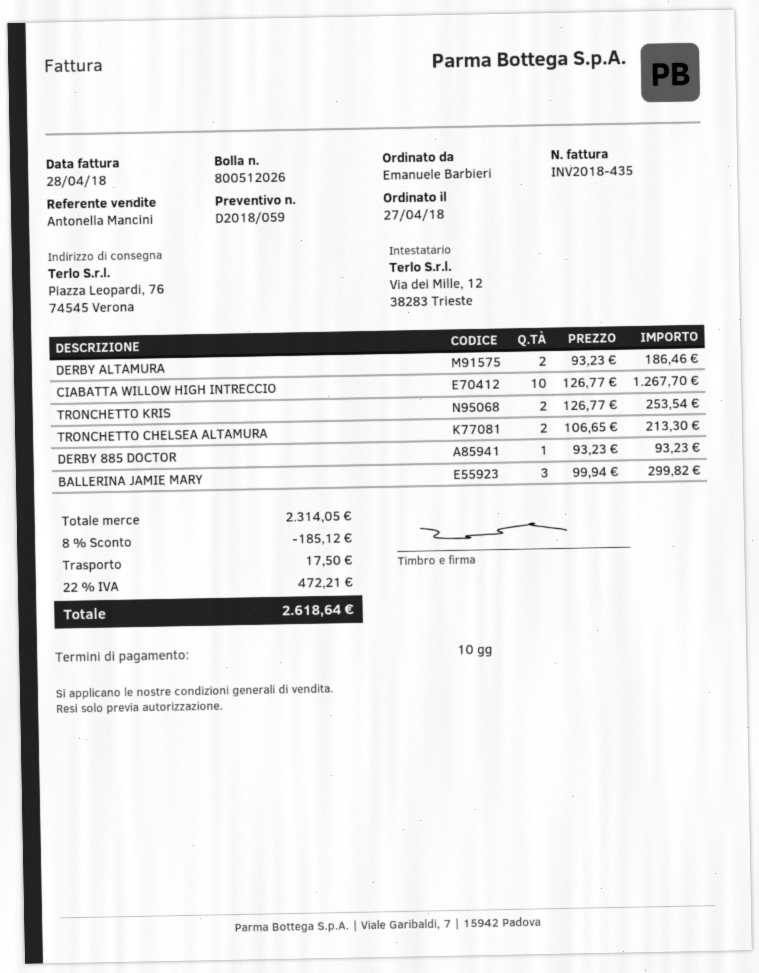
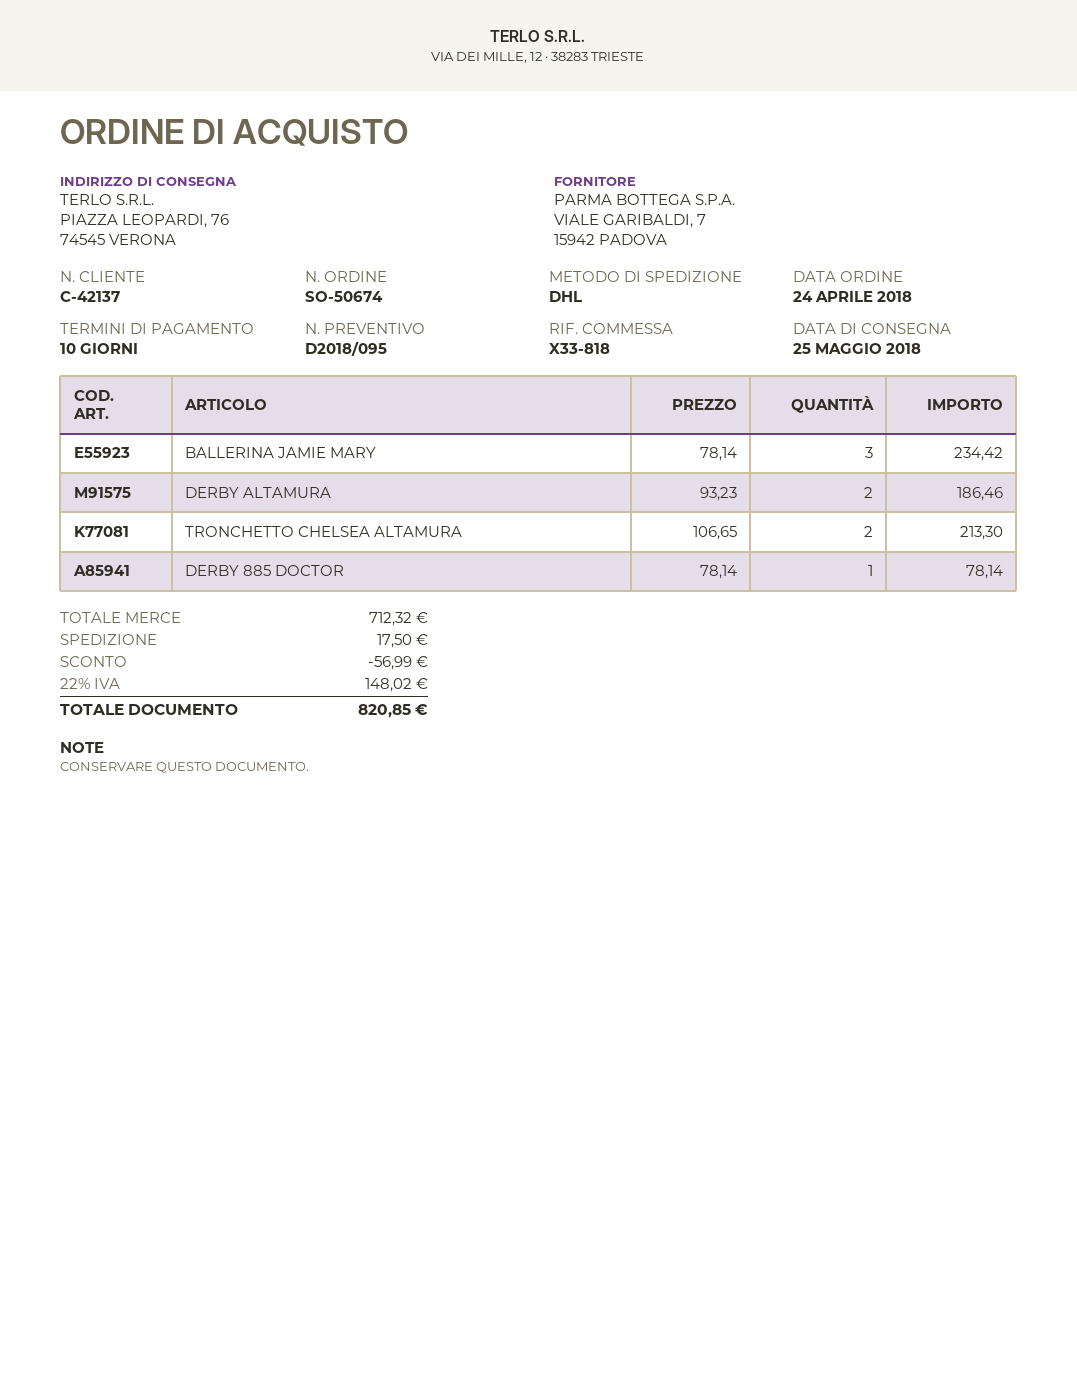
quote number: D2018/059 -> D2018/095
order date: 2018-04-27 -> 2018-04-24
CIABATTA WILLOW HIGH INTRECCIO: 10 x 126.77 = 1267.70 -> none
TRONCHETTO KRIS: 2 x 126.77 = 253.54 -> none
DERBY 885 DOCTOR: 1 x 93.23 = 93.23 -> 1 x 78.14 = 78.14
BALLERINA JAMIE MARY: 3 x 99.94 = 299.82 -> 3 x 78.14 = 234.42
subtotal: 2314.05 -> 712.32
discount: 185.12 -> 56.99
tax: 22% = 472.21 -> 22% = 148.02
total: 2618.64 -> 820.85

